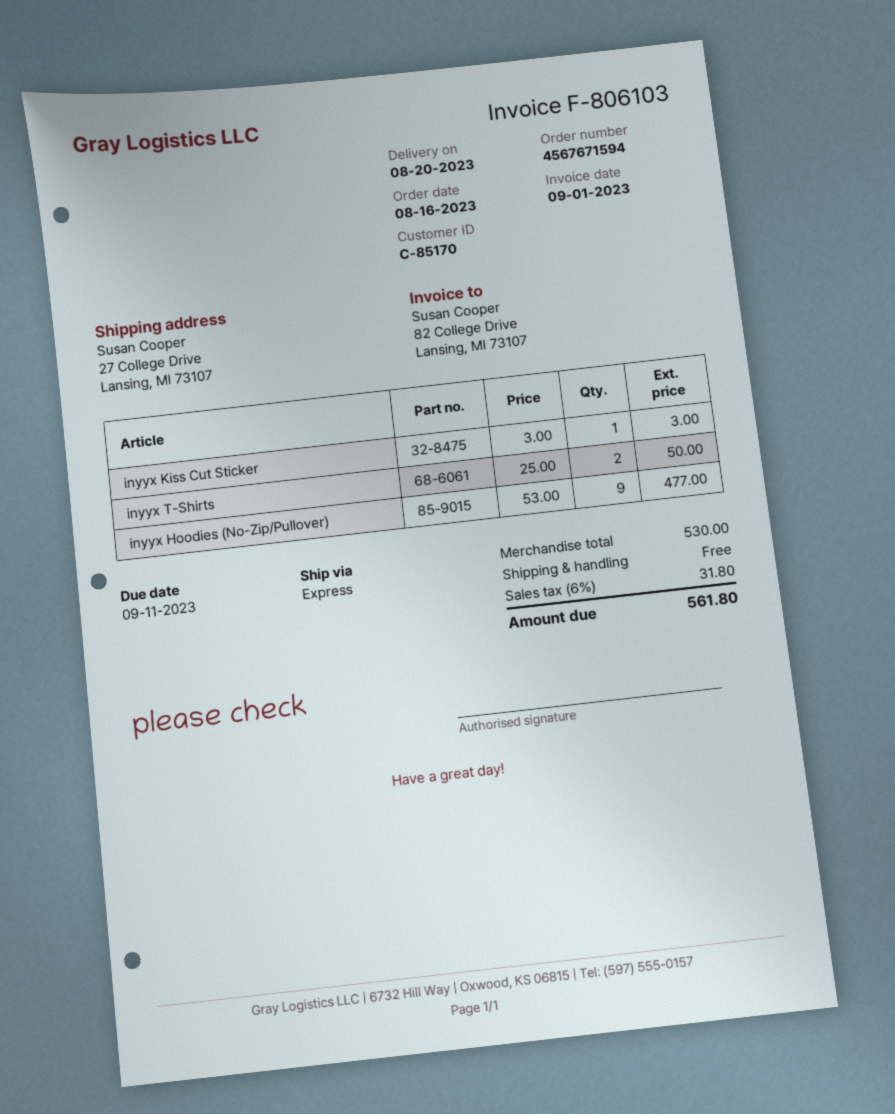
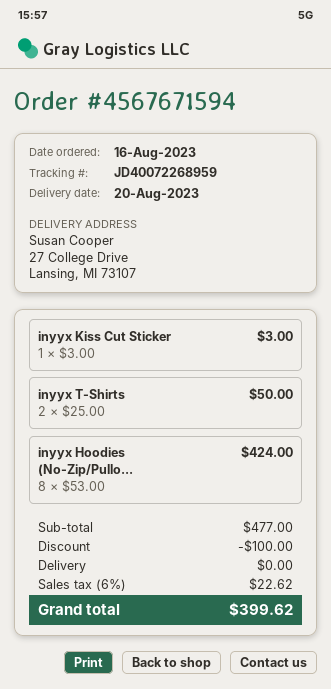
inyyx Hoodies (No-Zip/Pullover): 9 x 53.00 = 477.00 -> 8 x 53.00 = 424.00
subtotal: 530.00 -> 477.00
discount: none -> 100.00
tax: 6% = 31.80 -> 6% = 22.62
total: 561.80 -> 399.62

